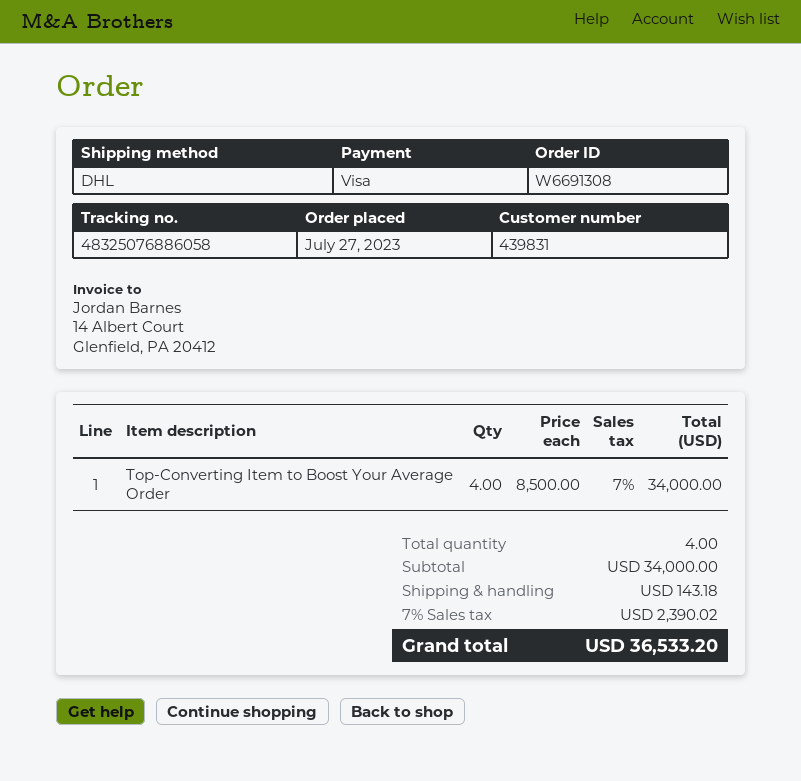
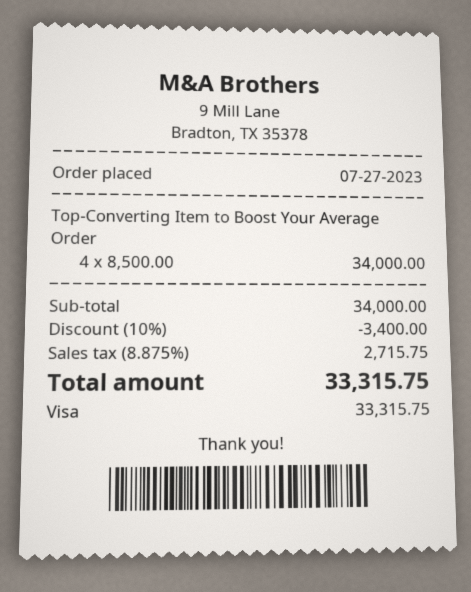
discount: none -> 10% = 3400.00
shipping: 143.18 -> none
tax: 7% = 2390.02 -> 8.875% = 2715.75
total: 36533.20 -> 33315.75

